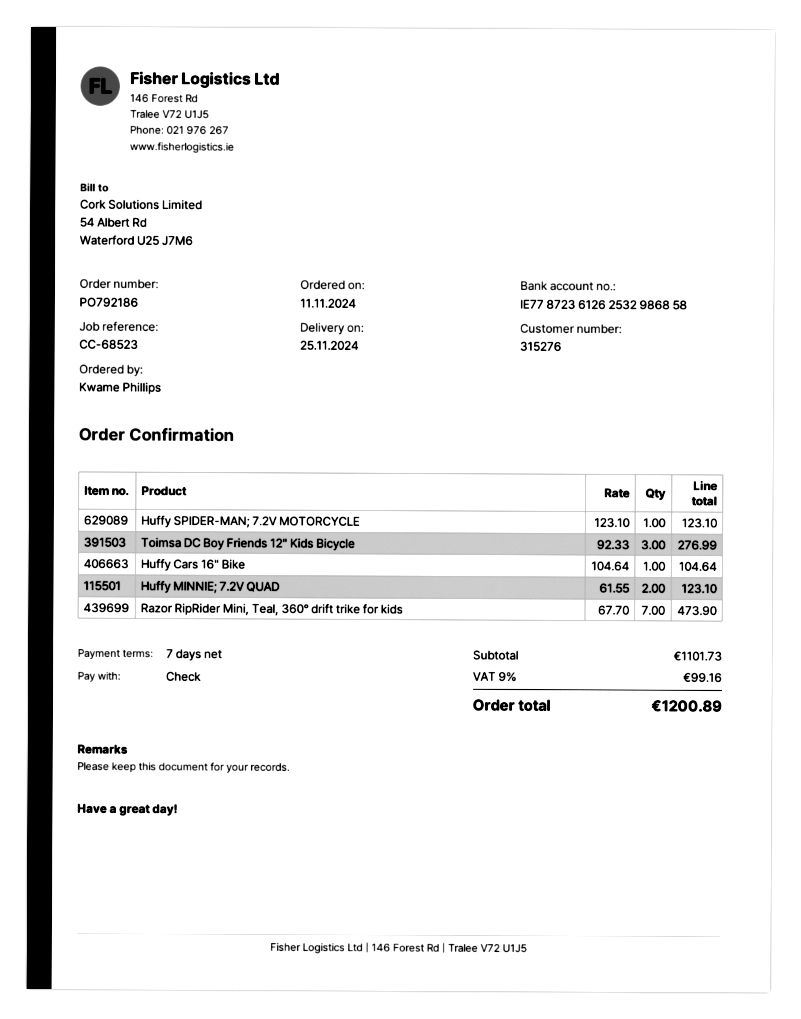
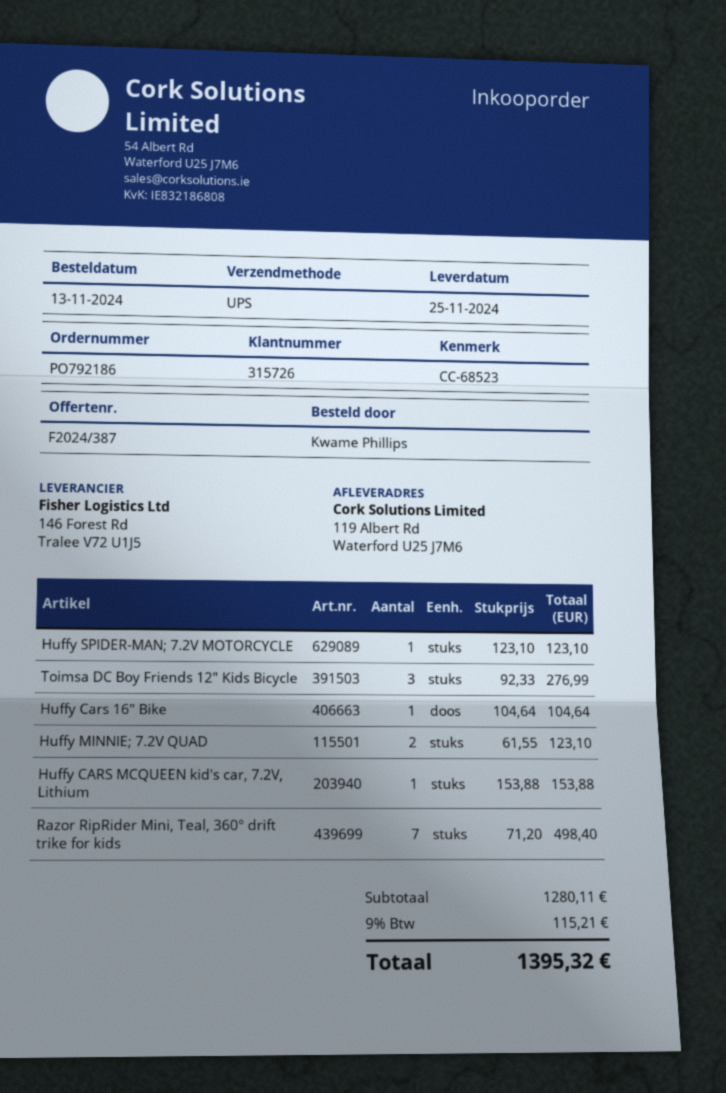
order date: 2024-11-11 -> 2024-11-13
customer number: 315276 -> 315726
Razor RipRider Mini, Teal, 360° drift trike for kids: 7 x 67.70 = 473.90 -> 7 x 71.20 = 498.40
Huffy CARS MCQUEEN kid's car, 7.2V, Lithium: none -> 1 x 153.88 = 153.88
subtotal: 1101.73 -> 1280.11
tax: 9% = 99.16 -> 9% = 115.21
total: 1200.89 -> 1395.32

